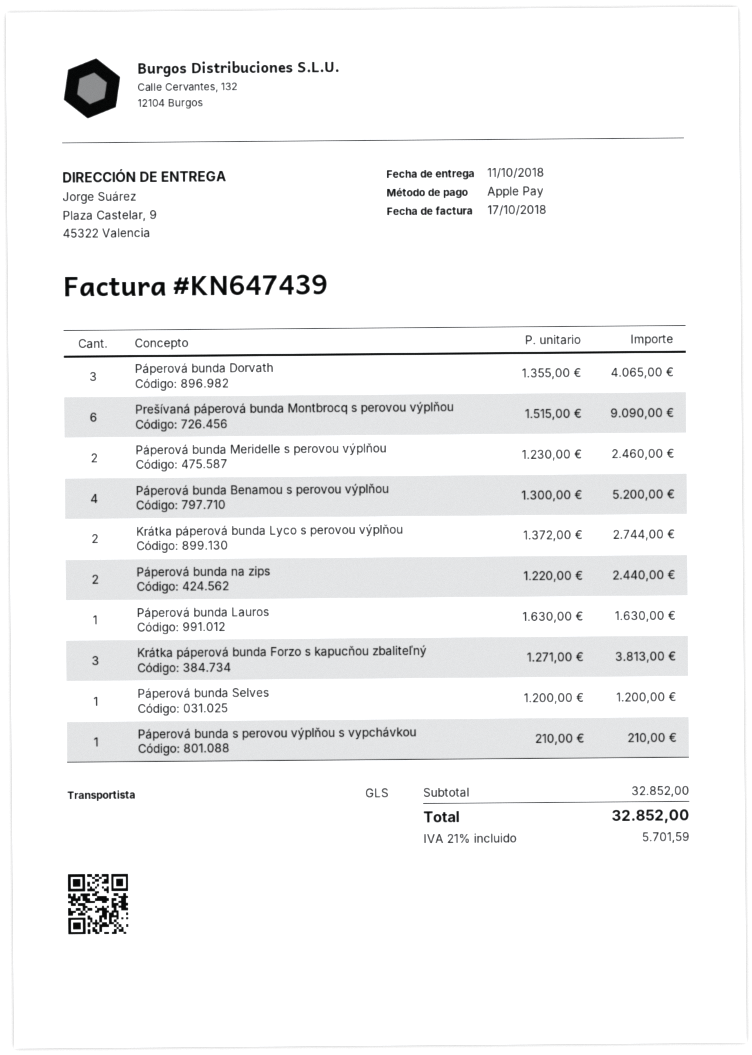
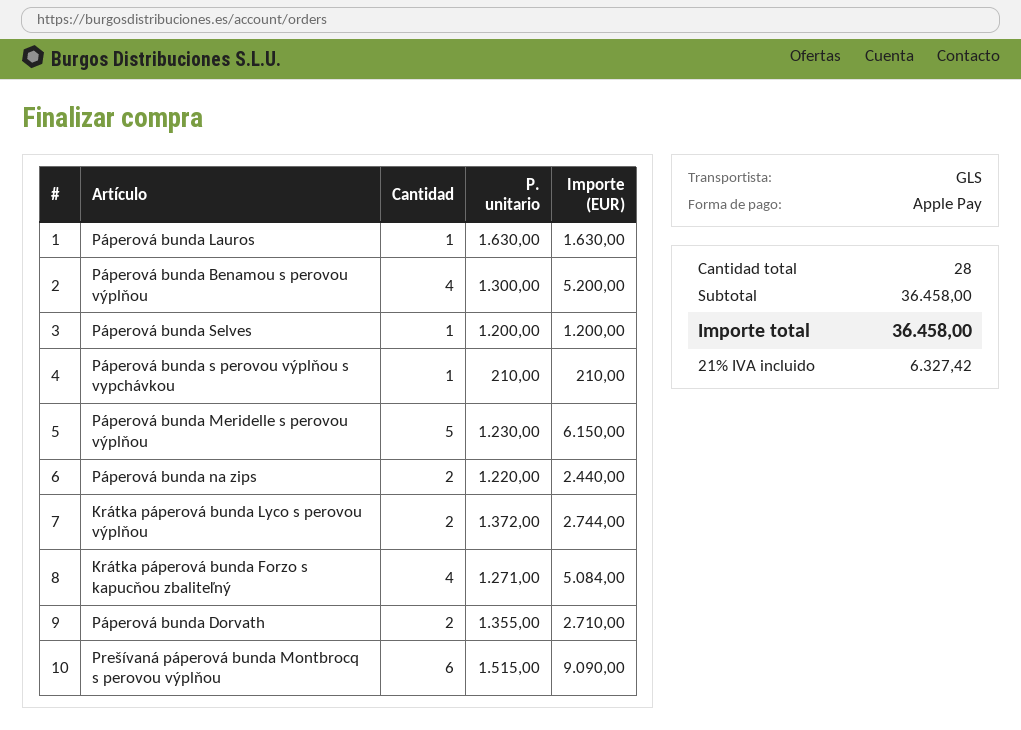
Páperová bunda Dorvath: 3 x 1355.00 = 4065.00 -> 2 x 1355.00 = 2710.00
Páperová bunda Meridelle s perovou výplňou: 2 x 1230.00 = 2460.00 -> 5 x 1230.00 = 6150.00
Krátka páperová bunda Forzo s kapucňou zbaliteľný: 3 x 1271.00 = 3813.00 -> 4 x 1271.00 = 5084.00
subtotal: 32852.00 -> 36458.00
tax: 21% = 5701.59 -> 21% = 6327.42
total: 32852.00 -> 36458.00

